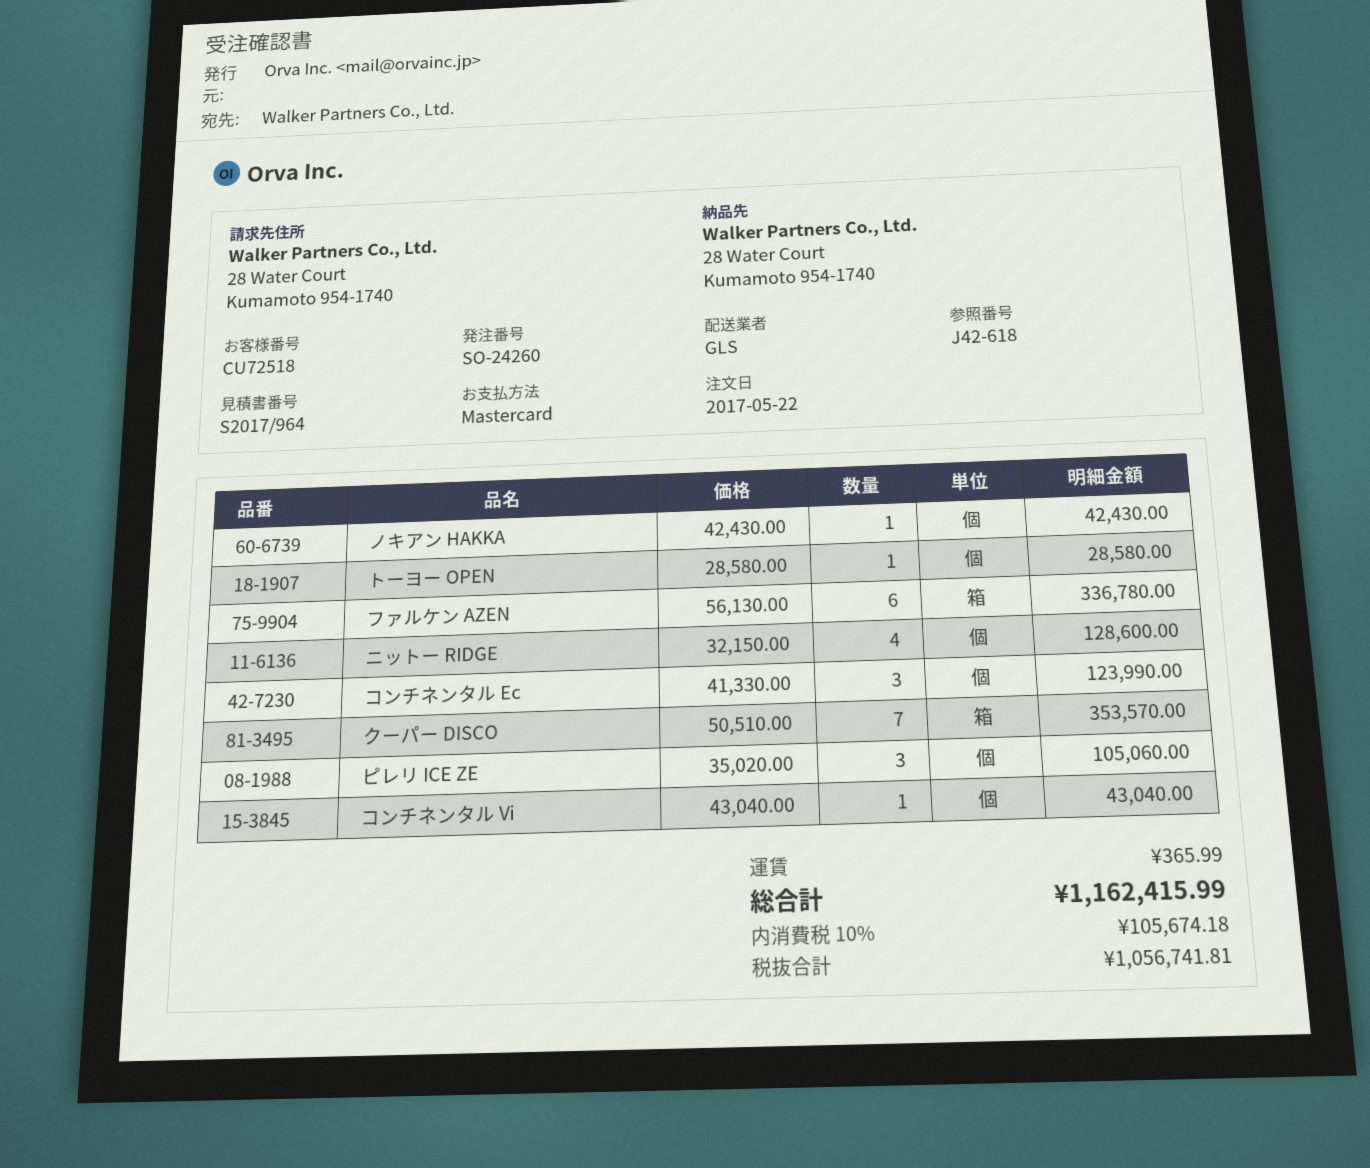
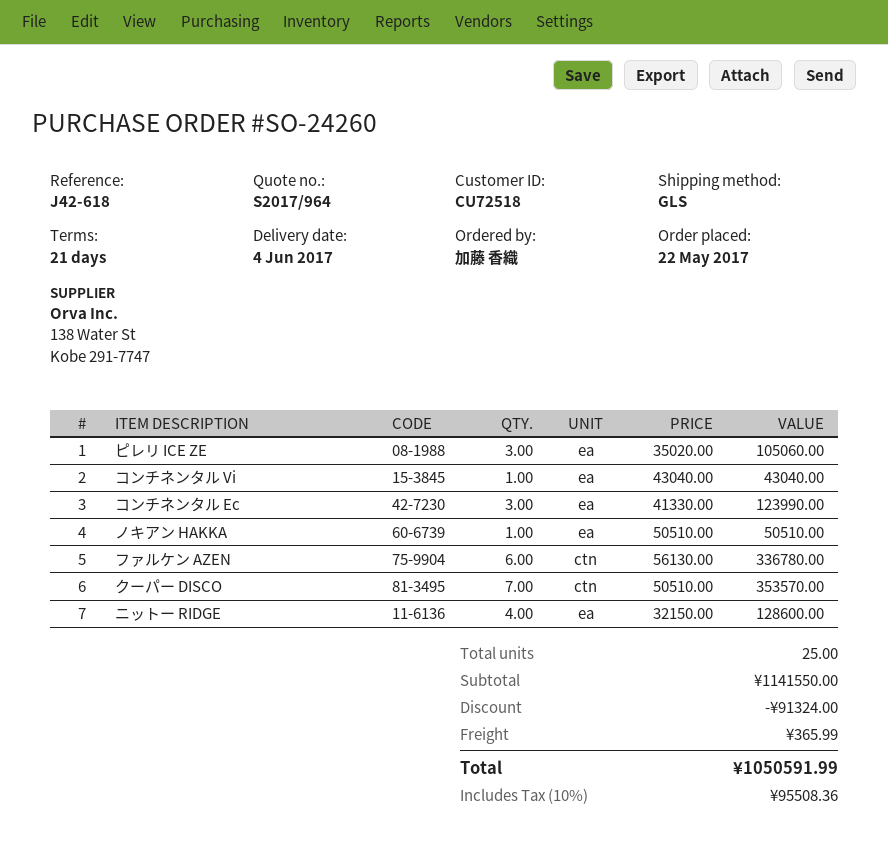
ノキアン HAKKA: 1 x 42430.00 = 42430.00 -> 1 x 50510.00 = 50510.00
トーヨー OPEN: 1 x 28580.00 = 28580.00 -> none
discount: none -> 91324.00
tax: 10% = 105674.18 -> 10% = 95508.36
total: 1162415.99 -> 1050591.99

